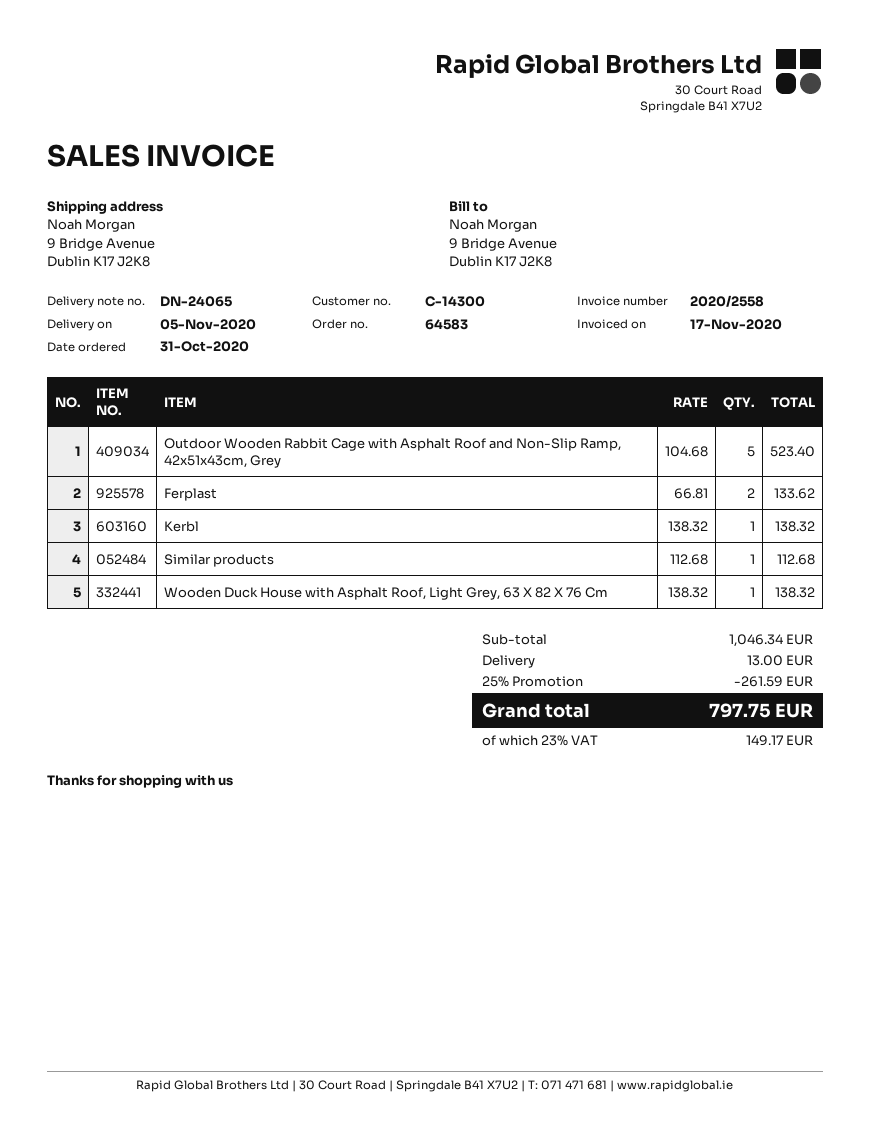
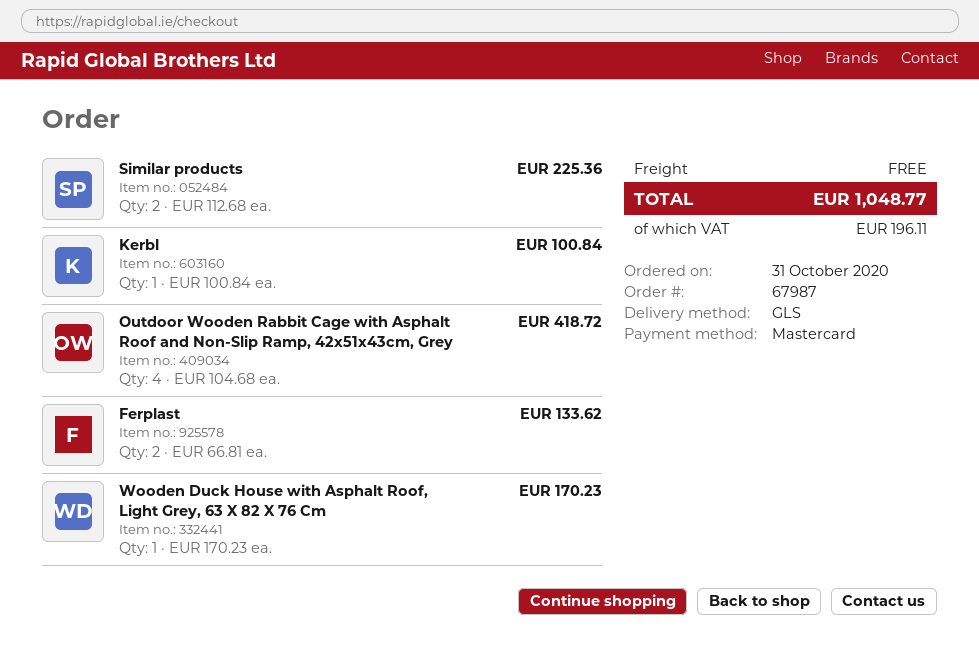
order number: 64583 -> 67987
Outdoor Wooden Rabbit Cage with Asphalt Roof and Non-Slip Ramp, 42x51x43cm, Grey: 5 x 104.68 = 523.40 -> 4 x 104.68 = 418.72
Kerbl: 1 x 138.32 = 138.32 -> 1 x 100.84 = 100.84
Similar products: 1 x 112.68 = 112.68 -> 2 x 112.68 = 225.36
Wooden Duck House with Asphalt Roof, Light Grey, 63 X 82 X 76 Cm: 1 x 138.32 = 138.32 -> 1 x 170.23 = 170.23
discount: 25% = 261.59 -> none
shipping: 13.00 -> 0.00
tax: 149.17 -> 196.11
total: 797.75 -> 1048.77

